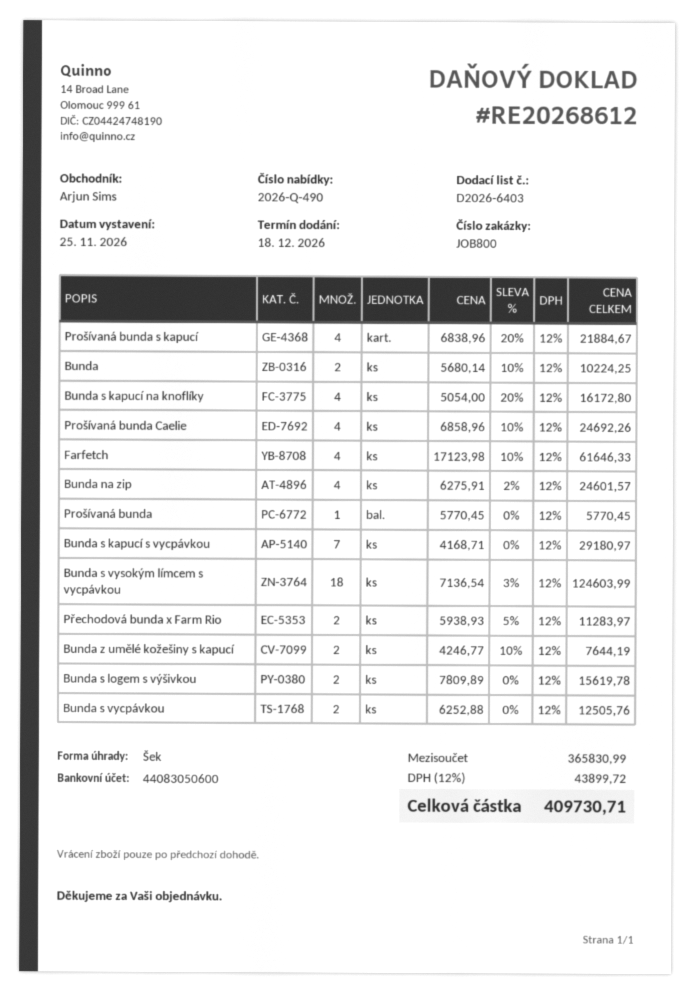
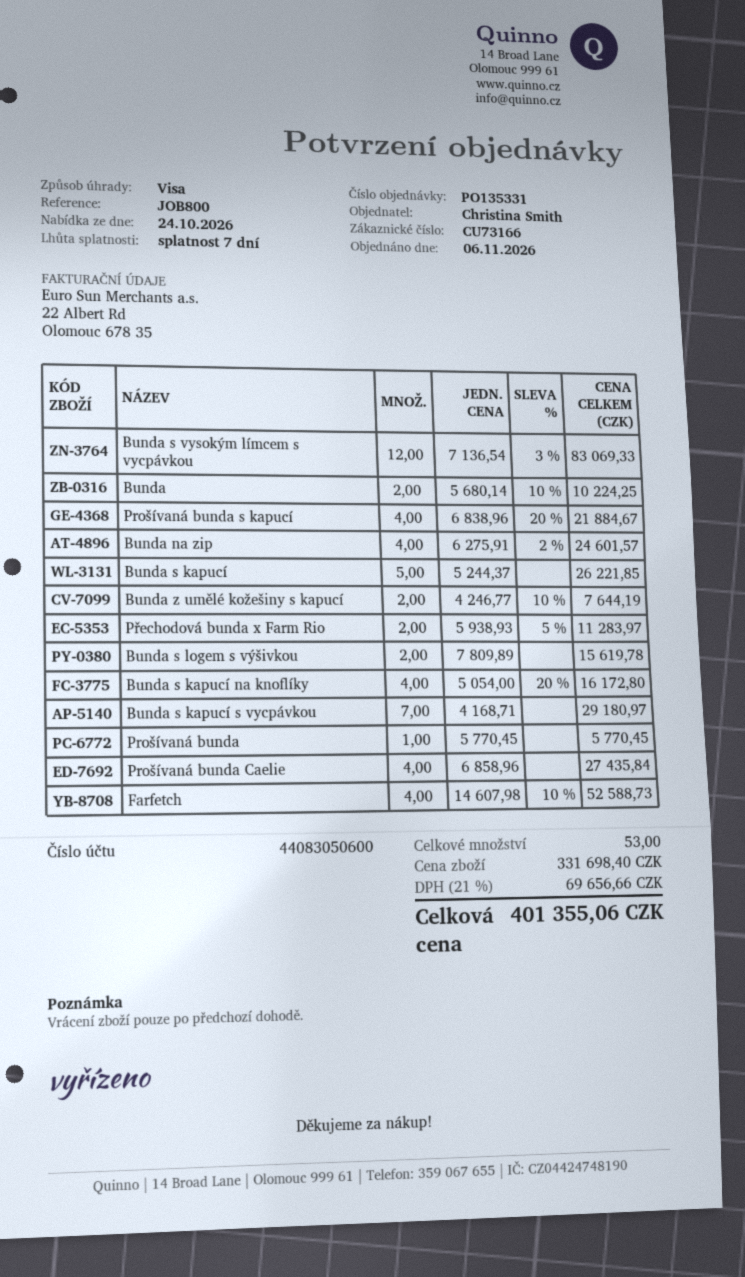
payment method: cheque -> Visa
Prošívaná bunda Caelie: 4 x 6858.96 - 10% = 24692.26 -> 4 x 6858.96 = 27435.84
Farfetch: 4 x 17123.98 - 10% = 61646.33 -> 4 x 14607.98 - 10% = 52588.73
Bunda s vysokým límcem s vycpávkou: 18 x 7136.54 - 3% = 124603.99 -> 12 x 7136.54 - 3% = 83069.33
Bunda s vycpávkou: 2 x 6252.88 = 12505.76 -> none
Bunda s kapucí: none -> 5 x 5244.37 = 26221.85
subtotal: 365830.99 -> 331698.40
tax: 12% = 43899.72 -> 21% = 69656.66
total: 409730.71 -> 401355.06

